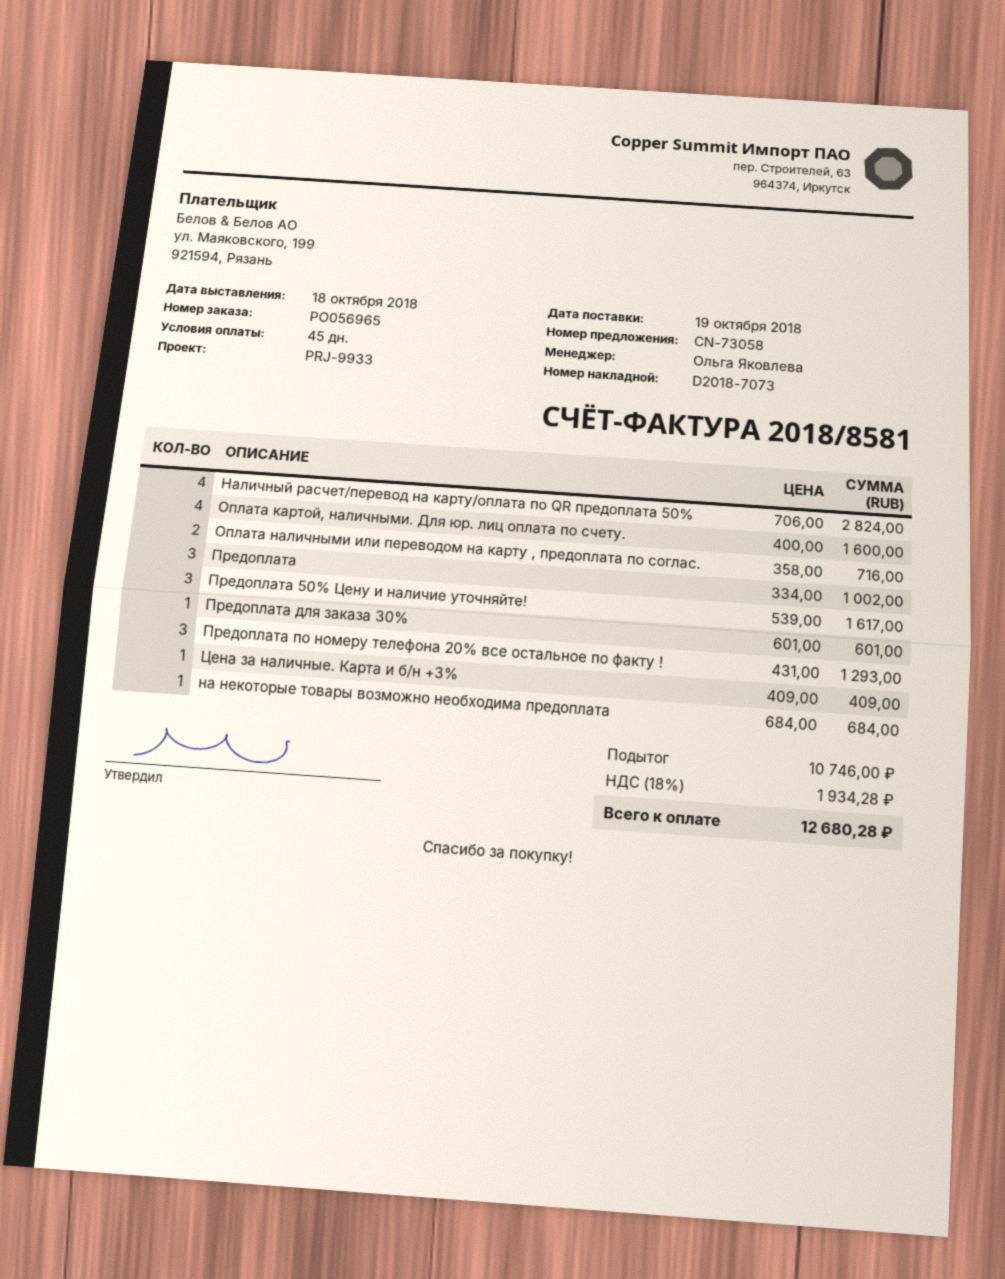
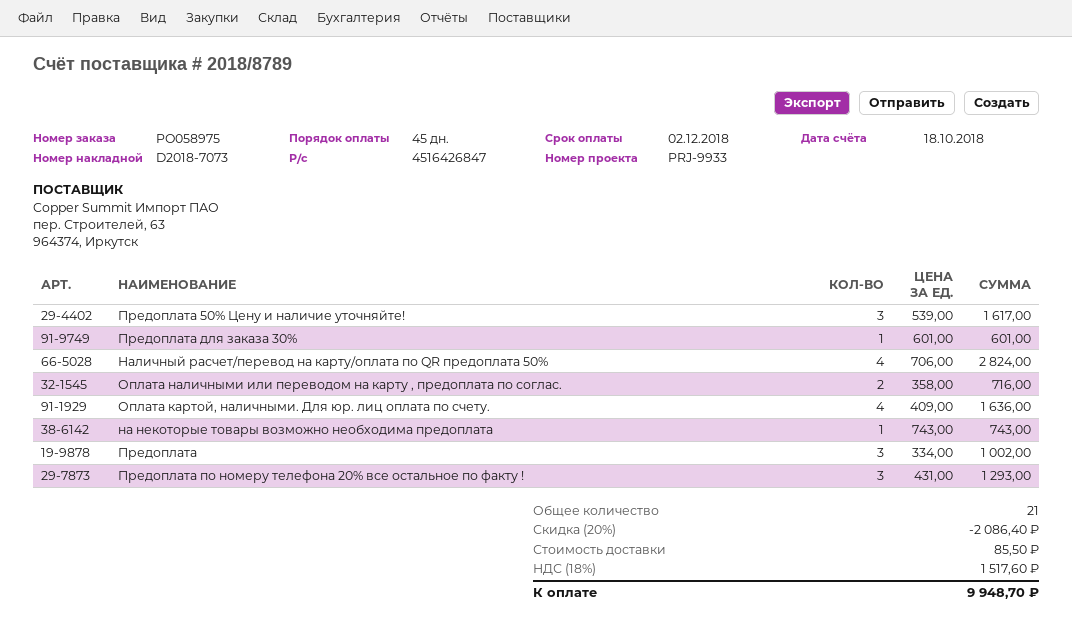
order number: PO056965 -> PO058975
invoice number: 2018/8581 -> 2018/8789
Оплата картой, наличными. Для юр. лиц оплата по счету.: 4 x 400.00 = 1600.00 -> 4 x 409.00 = 1636.00
Цена за наличные. Карта и б/н +3%: 1 x 409.00 = 409.00 -> none
на некоторые товары возможно необходима предоплата: 1 x 684.00 = 684.00 -> 1 x 743.00 = 743.00
discount: none -> 20% = 2086.40
shipping: none -> 85.50
tax: 18% = 1934.28 -> 18% = 1517.60
total: 12680.28 -> 9948.70

